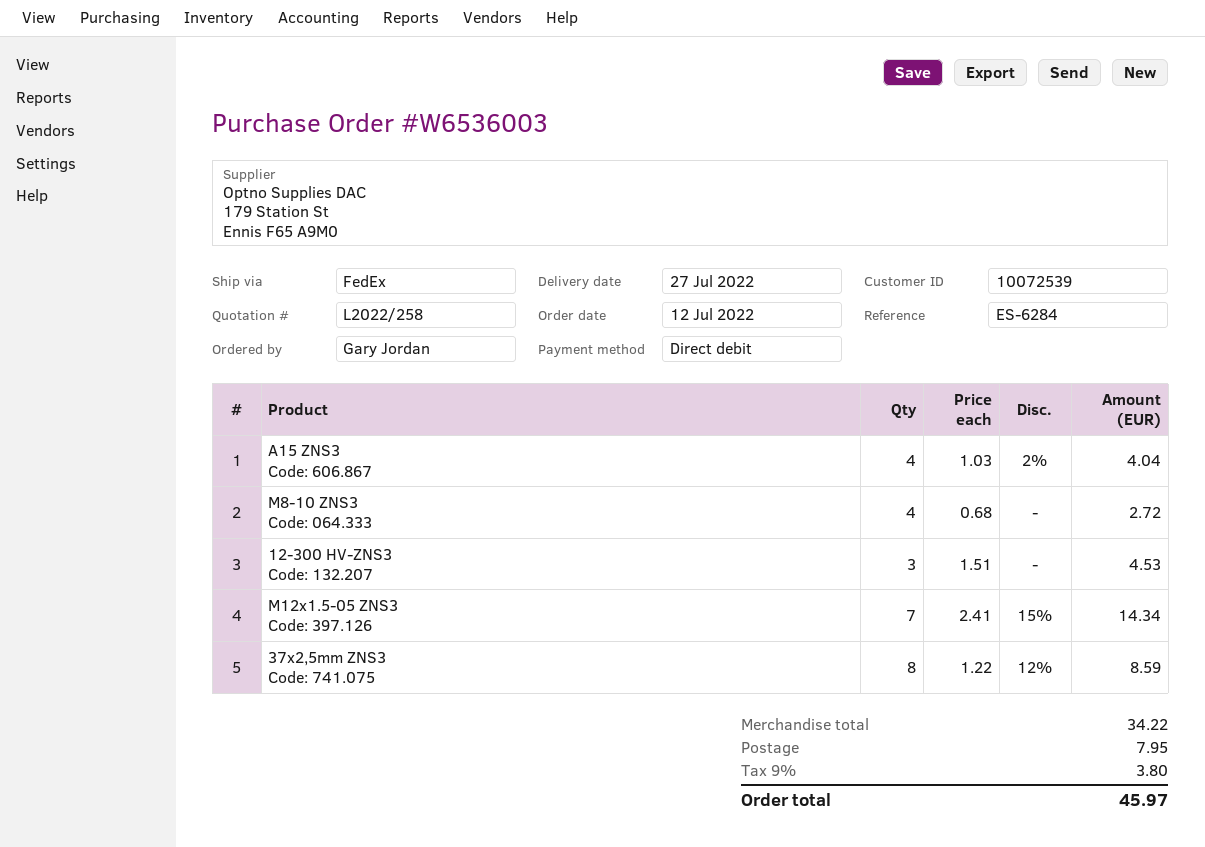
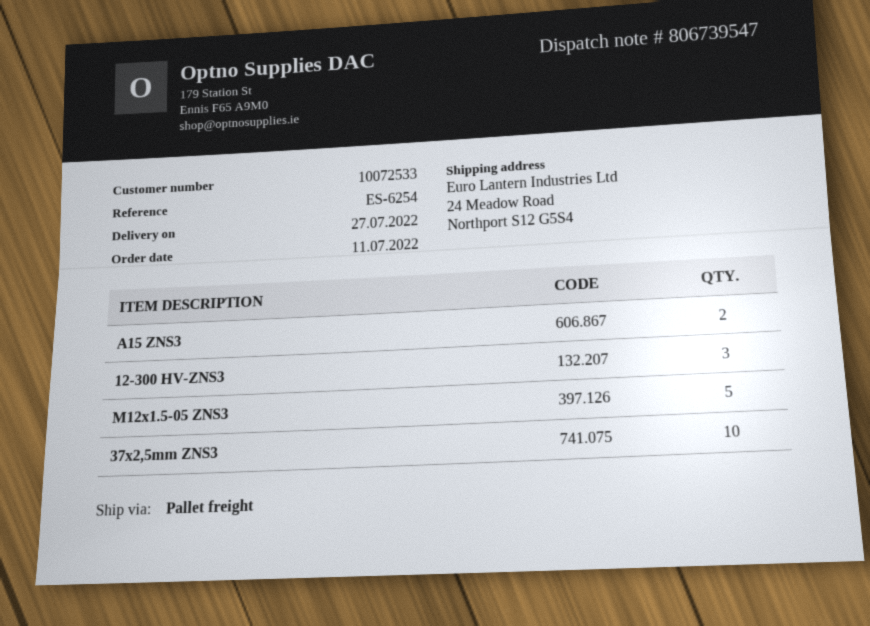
order date: 2022-07-12 -> 2022-07-11
customer number: 10072539 -> 10072533
reference: ES-6284 -> ES-6254
shipping method: FedEx -> pallet freight
A15 ZNS3: 4 -> 2
M8-10 ZNS3: 4 -> none
M12x1.5-05 ZNS3: 7 -> 5
37x2,5mm ZNS3: 8 -> 10

